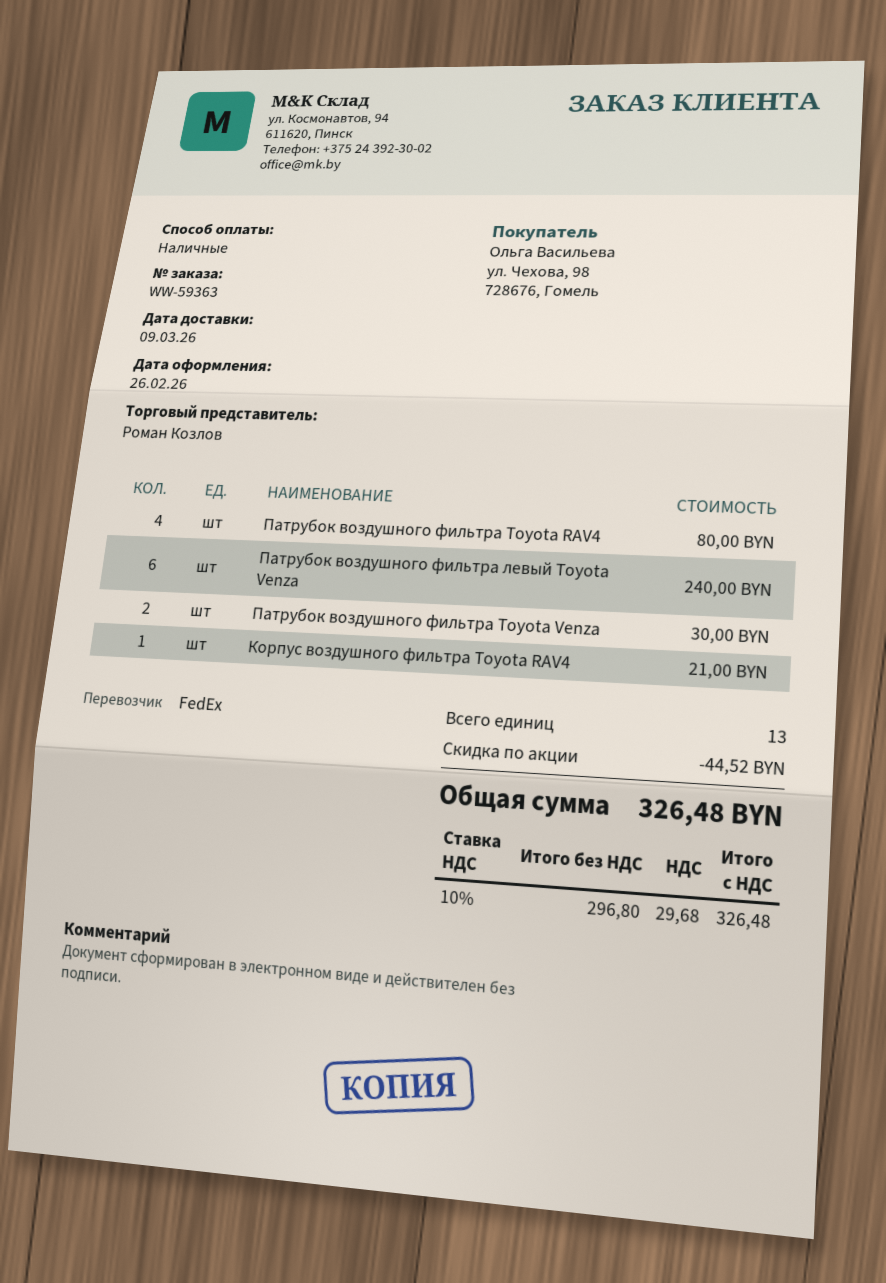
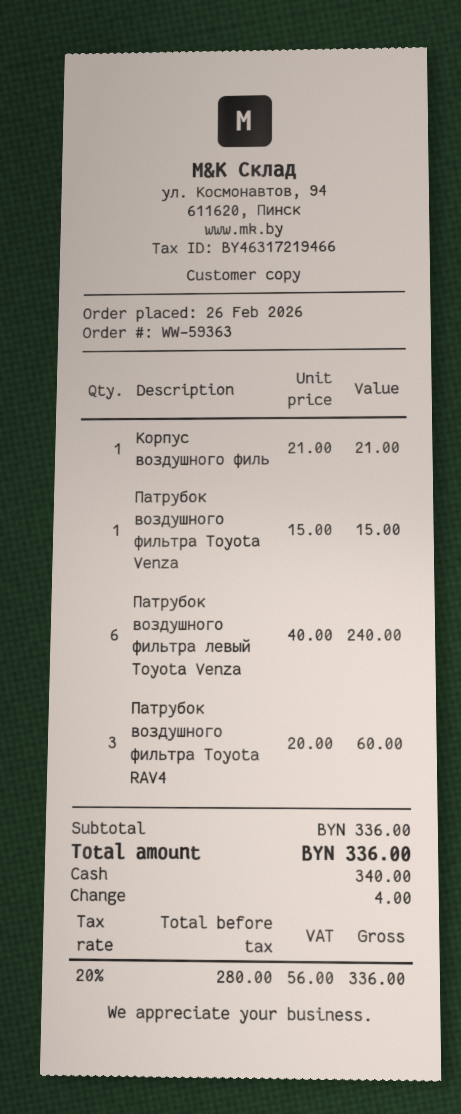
Патрубок воздушного фильтра Toyota RAV4: 4 for 80.00 -> 3 for 60.00
Патрубок воздушного фильтра Toyota Venza: 2 for 30.00 -> 1 for 15.00
discount: 44.52 -> none
net: 296.80 -> 280.00
tax: 10% = 29.68 -> 20% = 56.00
total: 326.48 -> 336.00

